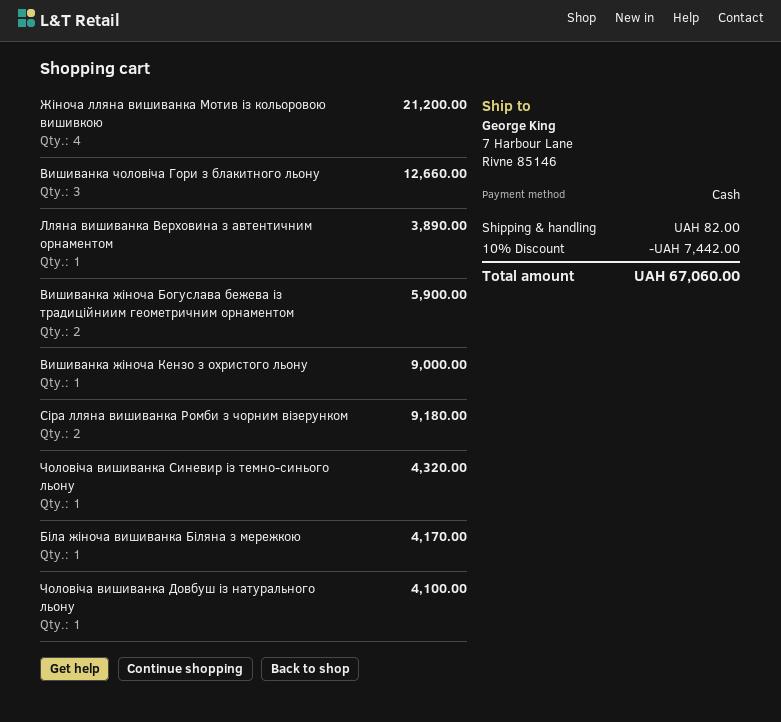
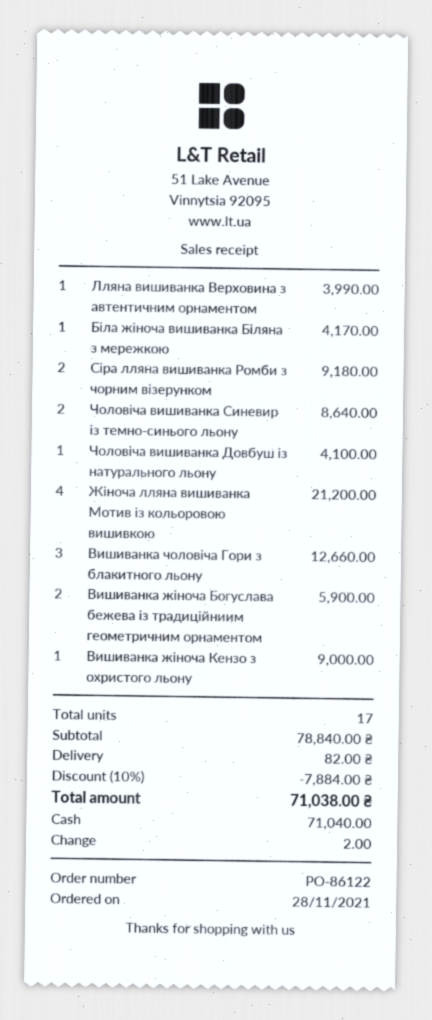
Лляна вишиванка Верховина з автентичним орнаментом: 1 for 3890.00 -> 1 for 3990.00
Чоловіча вишиванка Синевир із темно-синього льону: 1 for 4320.00 -> 2 for 8640.00
discount: 10% = 7442.00 -> 10% = 7884.00
total: 67060.00 -> 71038.00

